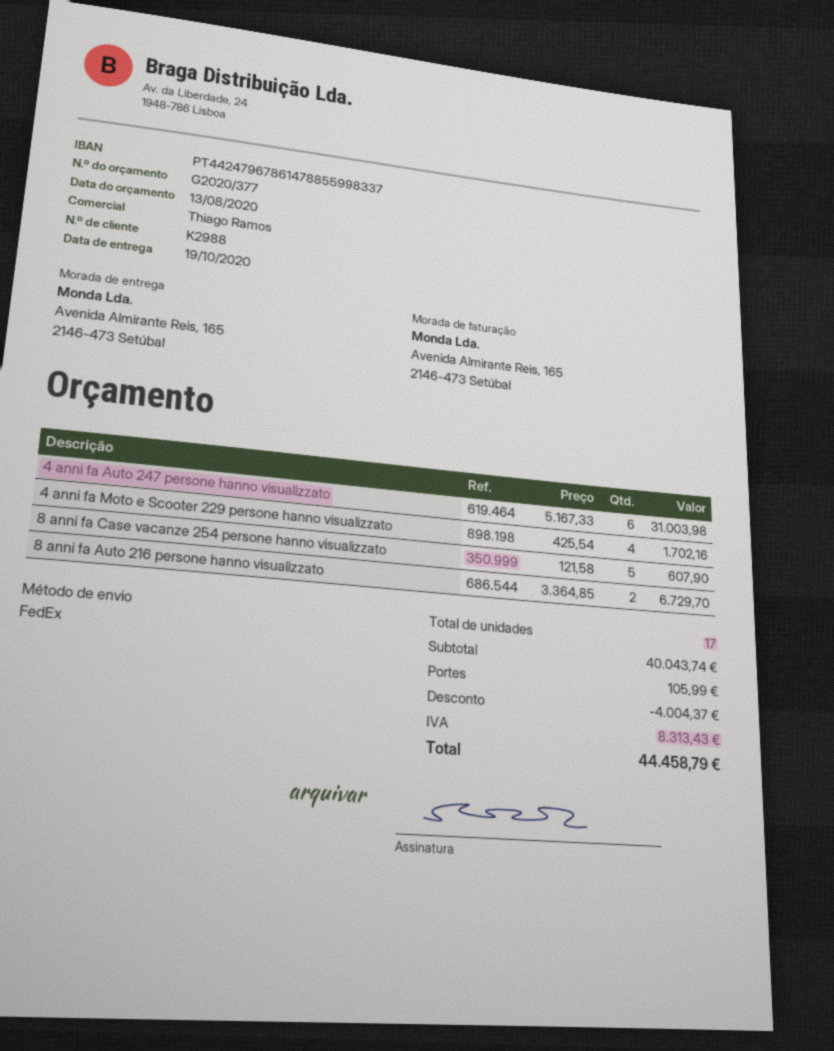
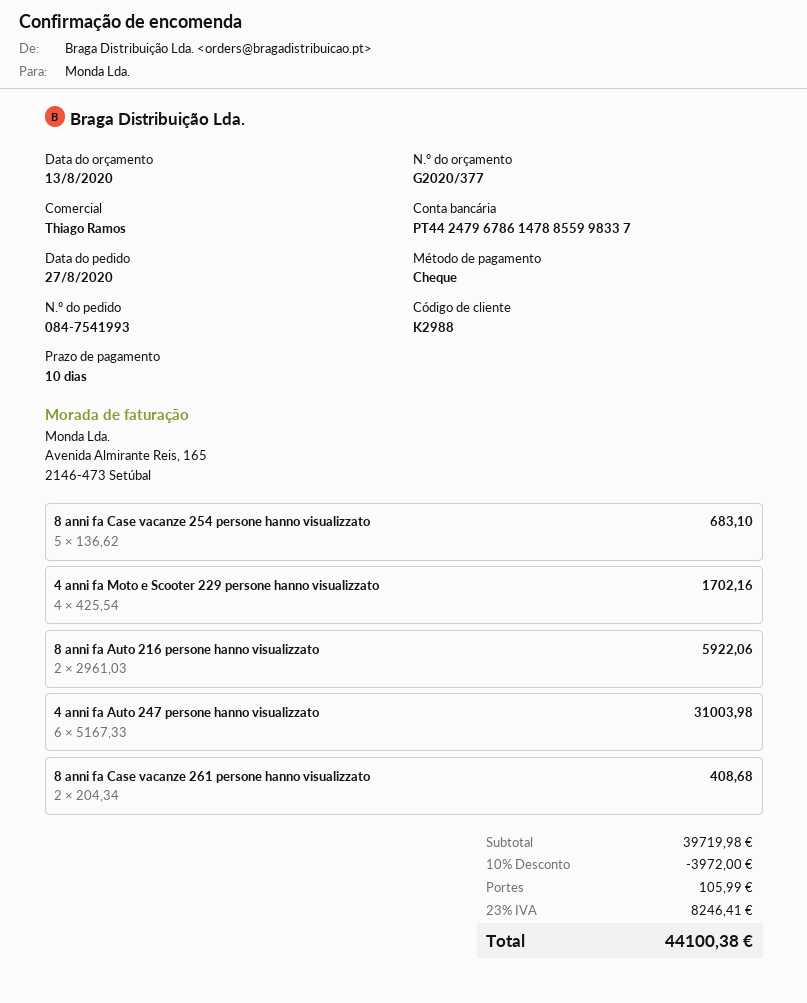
8 anni fa Case vacanze 254 persone hanno visualizzato: 5 x 121.58 = 607.90 -> 5 x 136.62 = 683.10
8 anni fa Auto 216 persone hanno visualizzato: 2 x 3364.85 = 6729.70 -> 2 x 2961.03 = 5922.06
8 anni fa Case vacanze 261 persone hanno visualizzato: none -> 2 x 204.34 = 408.68
subtotal: 40043.74 -> 39719.98
discount: 4004.37 -> 3972.00
tax: 8313.43 -> 8246.41
total: 44458.79 -> 44100.38

